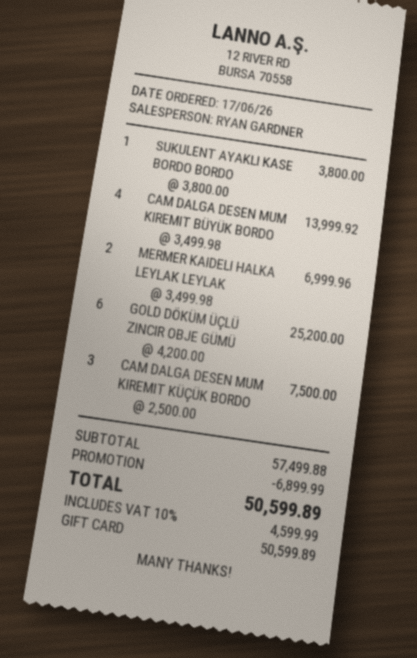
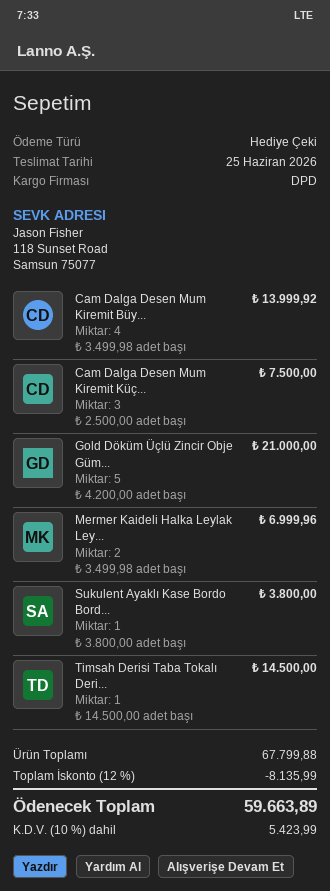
GOLD DÖKÜM ÜÇLÜ ZINCIR OBJE GÜMÜ: 6 x 4200.00 = 25200.00 -> 5 x 4200.00 = 21000.00
Timsah Derisi Taba Tokalı Deri...: none -> 1 x 14500.00 = 14500.00
subtotal: 57499.88 -> 67799.88
discount: 6899.99 -> 8135.99
tax: 10% = 4599.99 -> 10% = 5423.99
total: 50599.89 -> 59663.89

